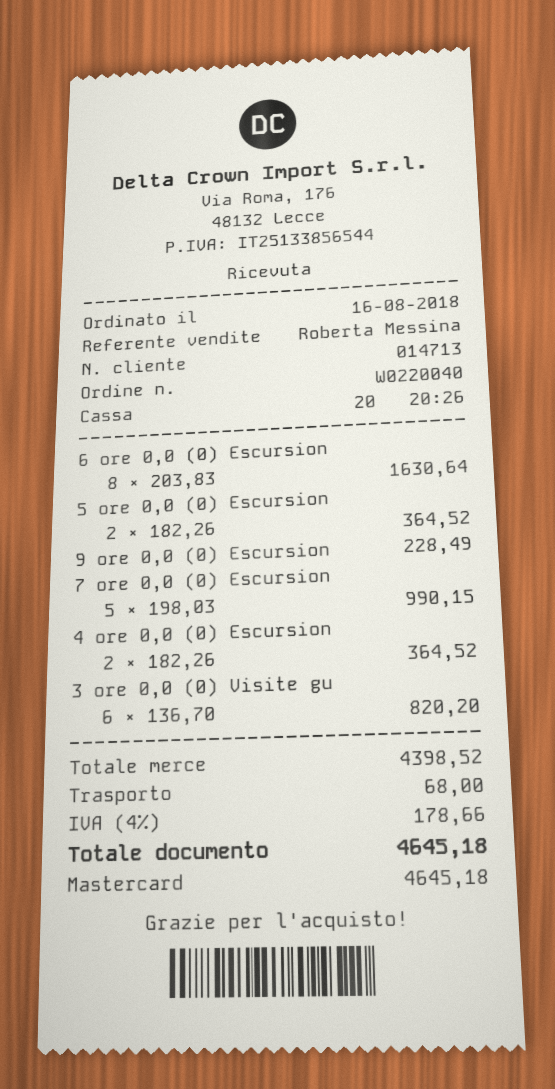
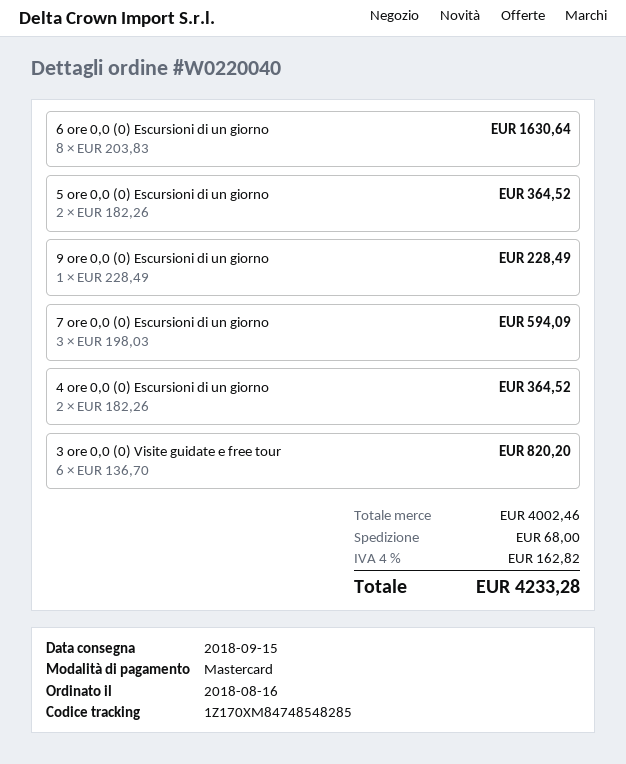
7 ore 0,0 (0) Escursion: 5 x 198.03 = 990.15 -> 3 x 198.03 = 594.09
subtotal: 4398.52 -> 4002.46
tax: 4% = 178.66 -> 4% = 162.82
total: 4645.18 -> 4233.28

